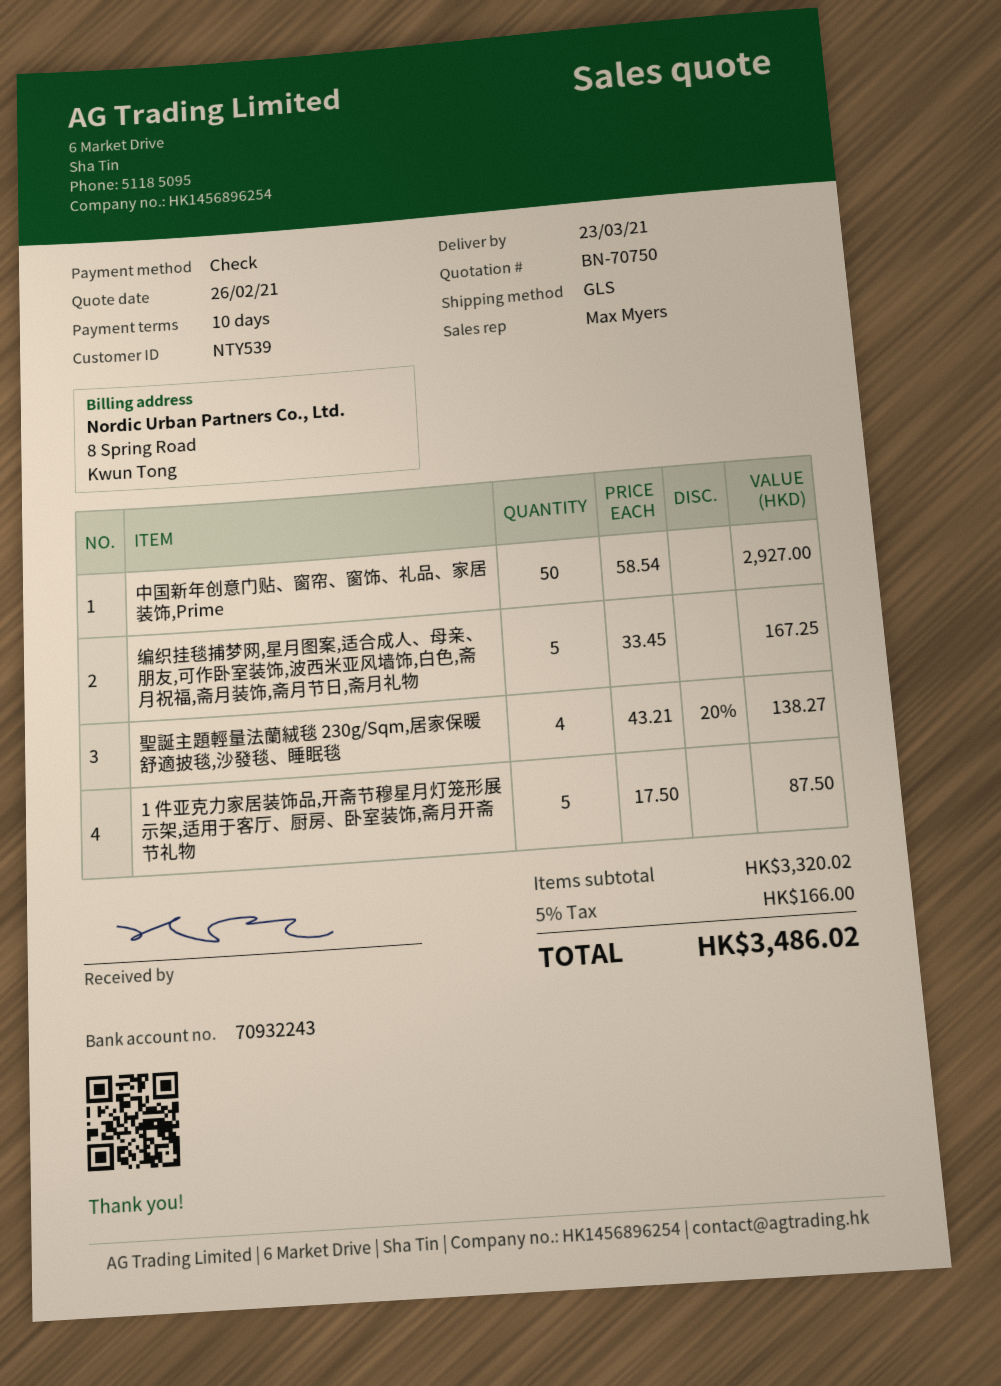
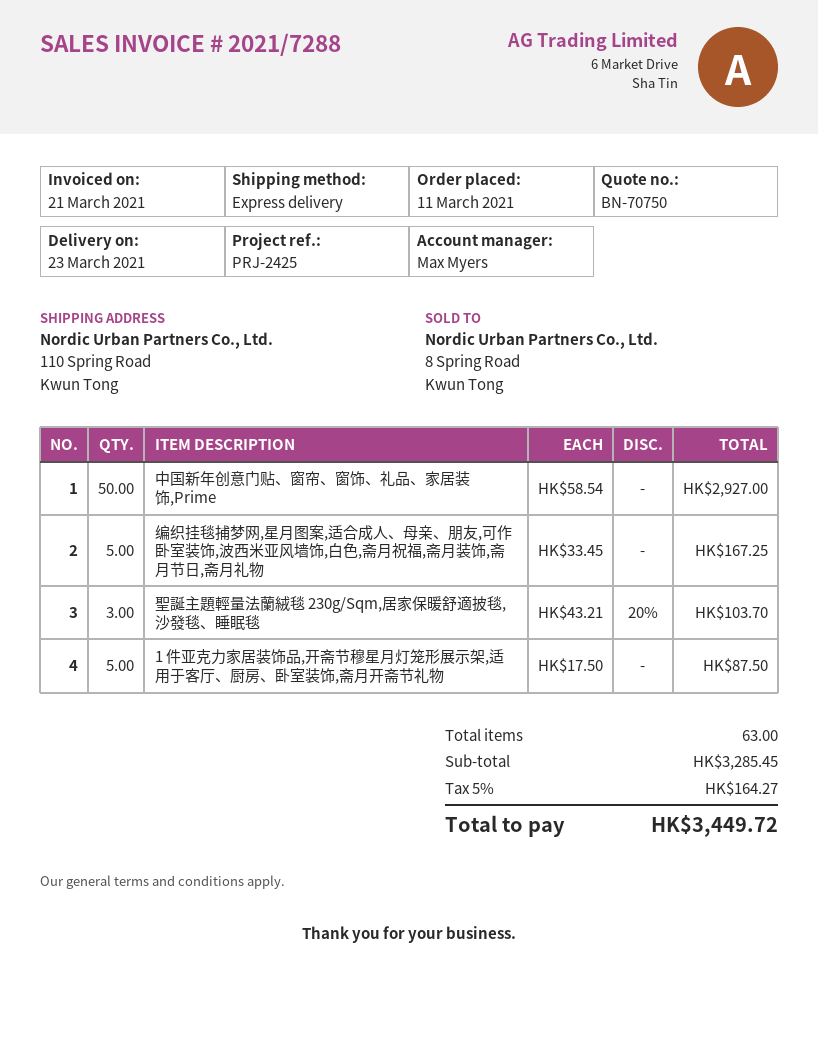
shipping method: GLS -> express
聖誕主題輕量法蘭絨毯 230g/Sqm,居家保暖舒適披毯,沙發毯、睡眠毯: 4 x 43.21 - 20% = 138.27 -> 3 x 43.21 - 20% = 103.70
subtotal: 3320.02 -> 3285.45
tax: 5% = 166.00 -> 5% = 164.27
total: 3486.02 -> 3449.72

